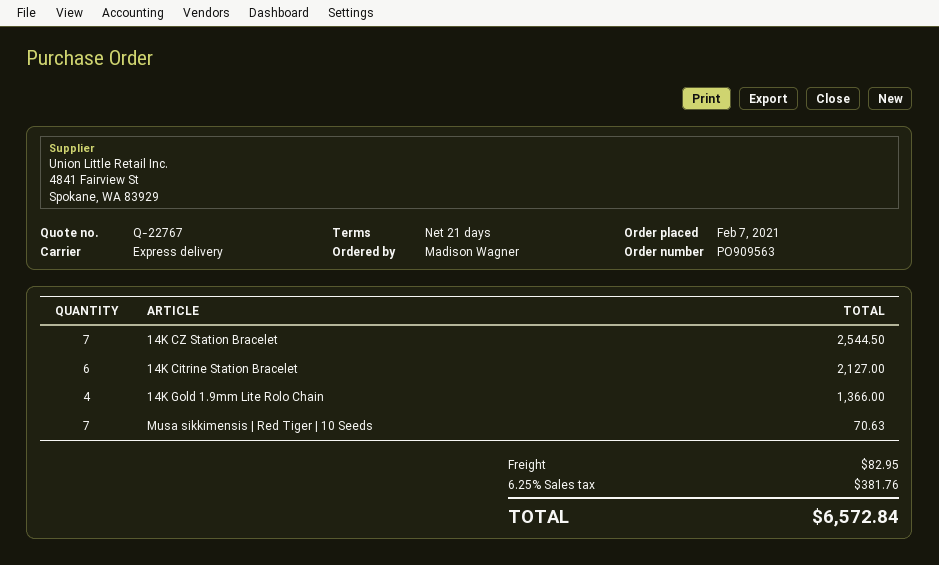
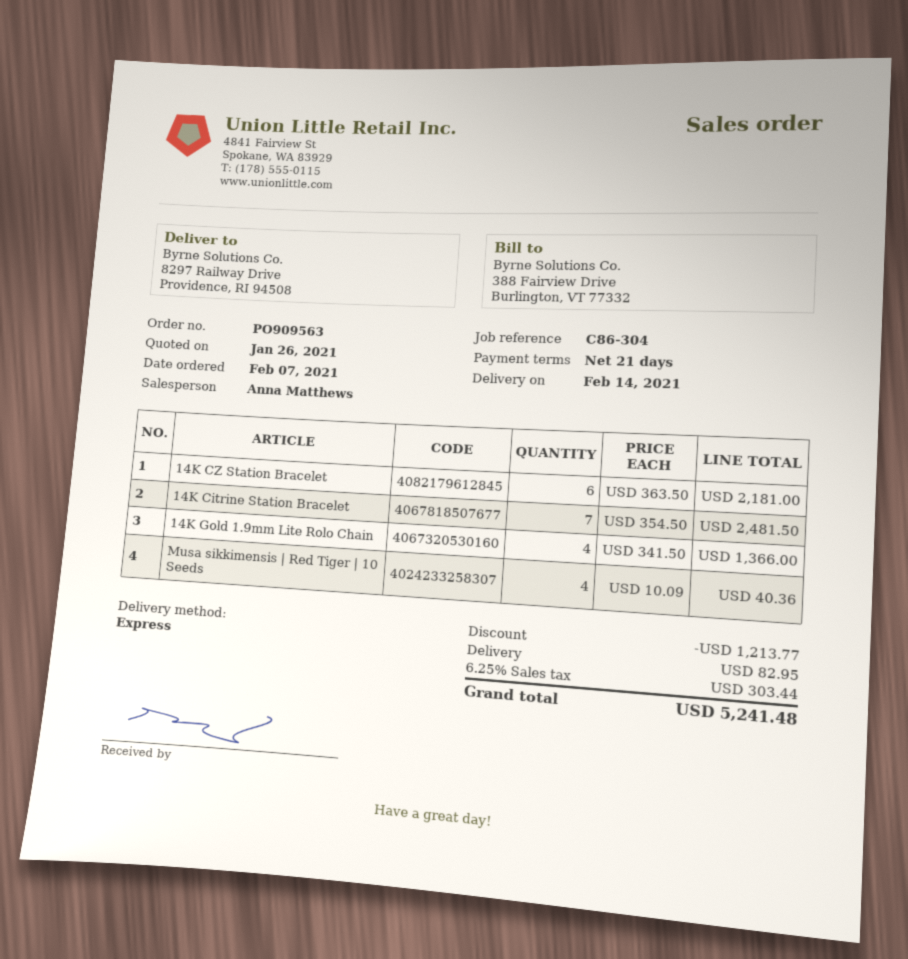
14K CZ Station Bracelet: 7 for 2544.50 -> 6 for 2181.00
14K Citrine Station Bracelet: 6 for 2127.00 -> 7 for 2481.50
Musa sikkimensis | Red Tiger | 10 Seeds: 7 for 70.63 -> 4 for 40.36
discount: none -> 1213.77
tax: 6.25% = 381.76 -> 6.25% = 303.44
total: 6572.84 -> 5241.48

